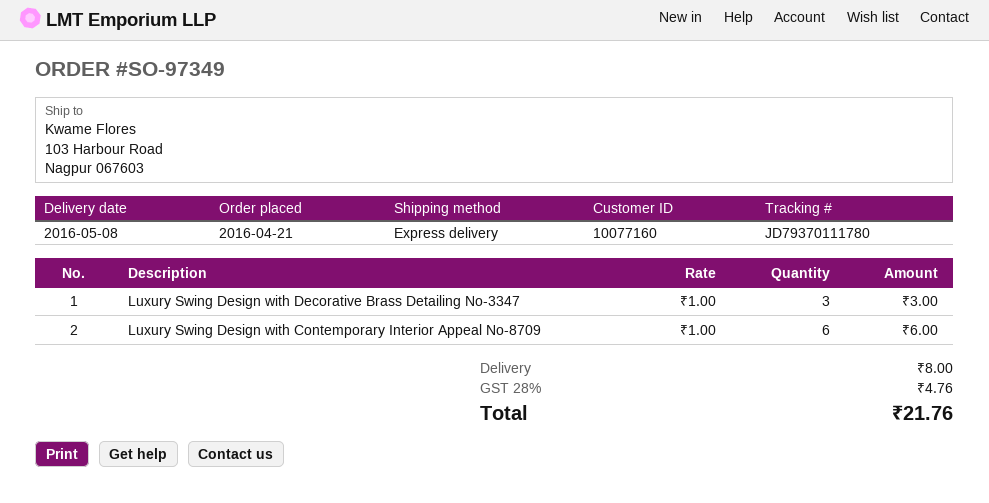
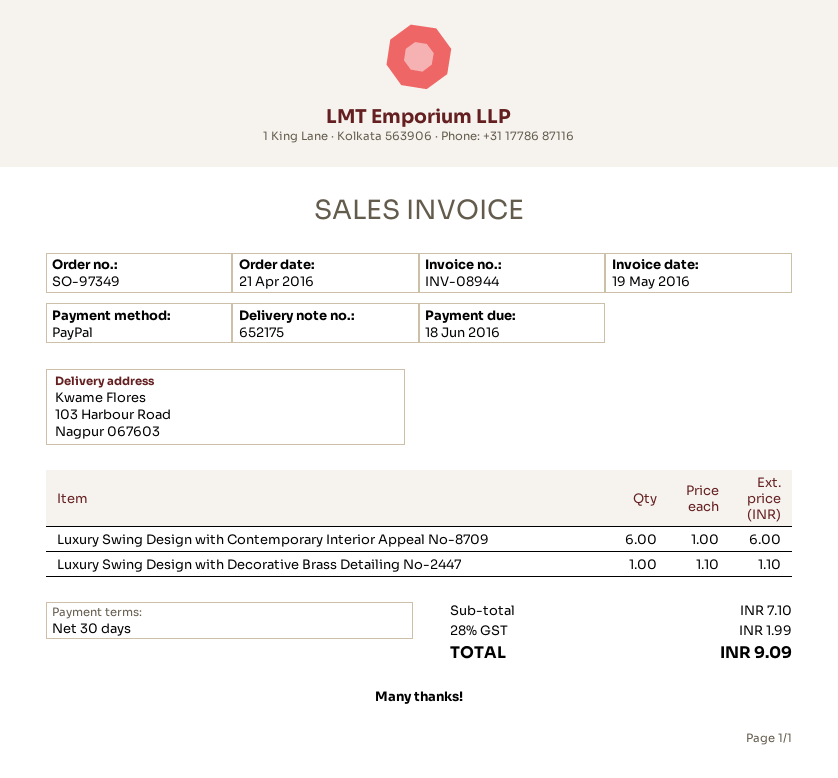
Luxury Swing Design with Decorative Brass Detailing No-3347: 3 x 1.00 = 3.00 -> none
Luxury Swing Design with Decorative Brass Detailing No-2447: none -> 1 x 1.10 = 1.10
shipping: 8.00 -> none
tax: 28% = 4.76 -> 28% = 1.99
total: 21.76 -> 9.09

